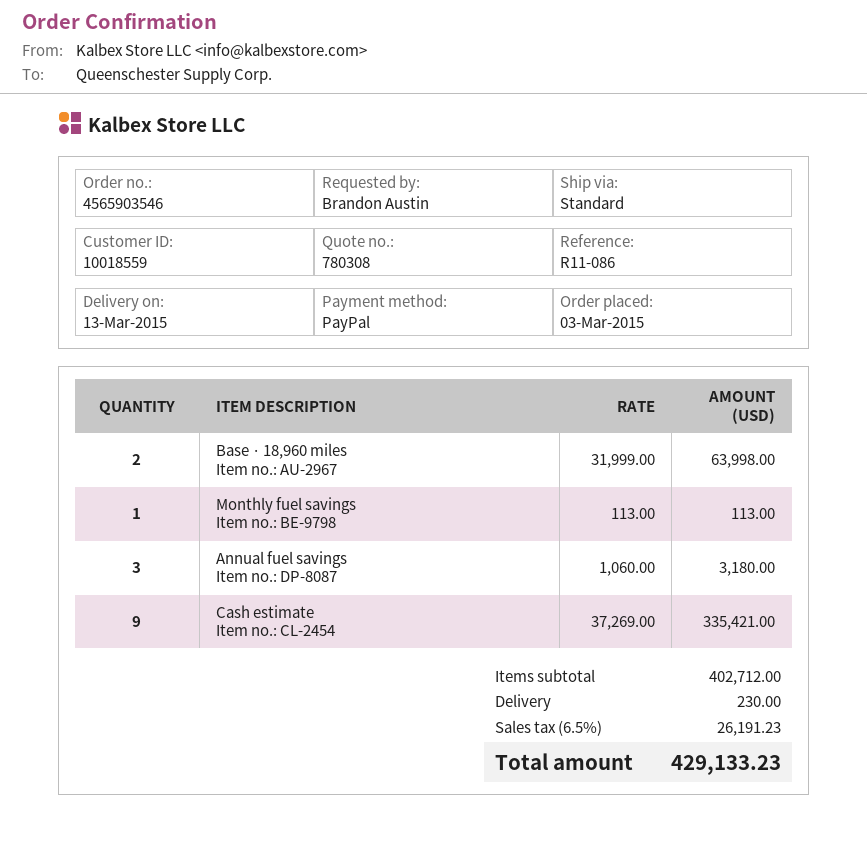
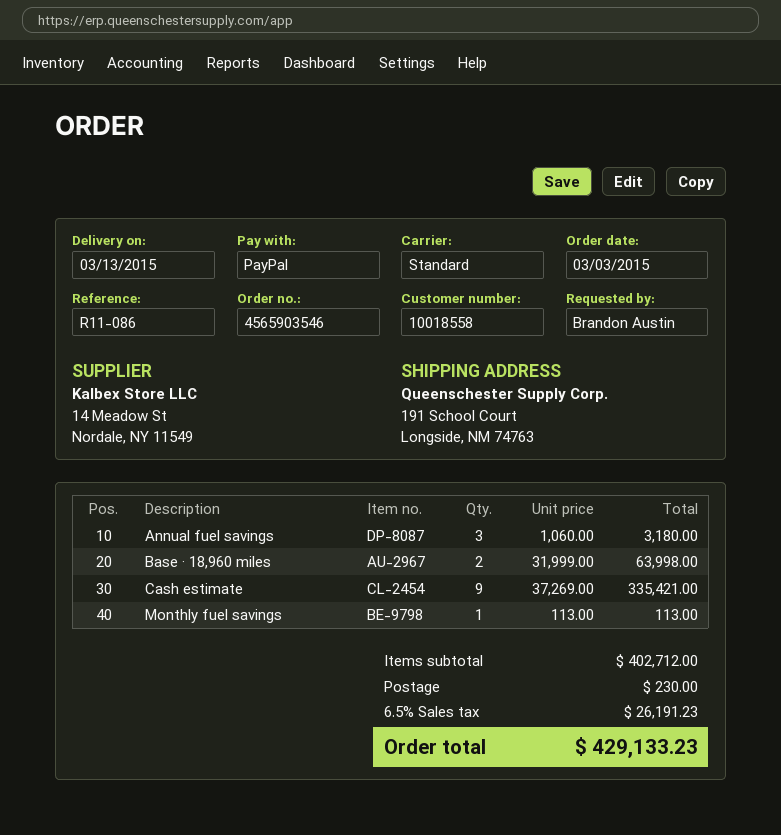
customer number: 10018559 -> 10018558

